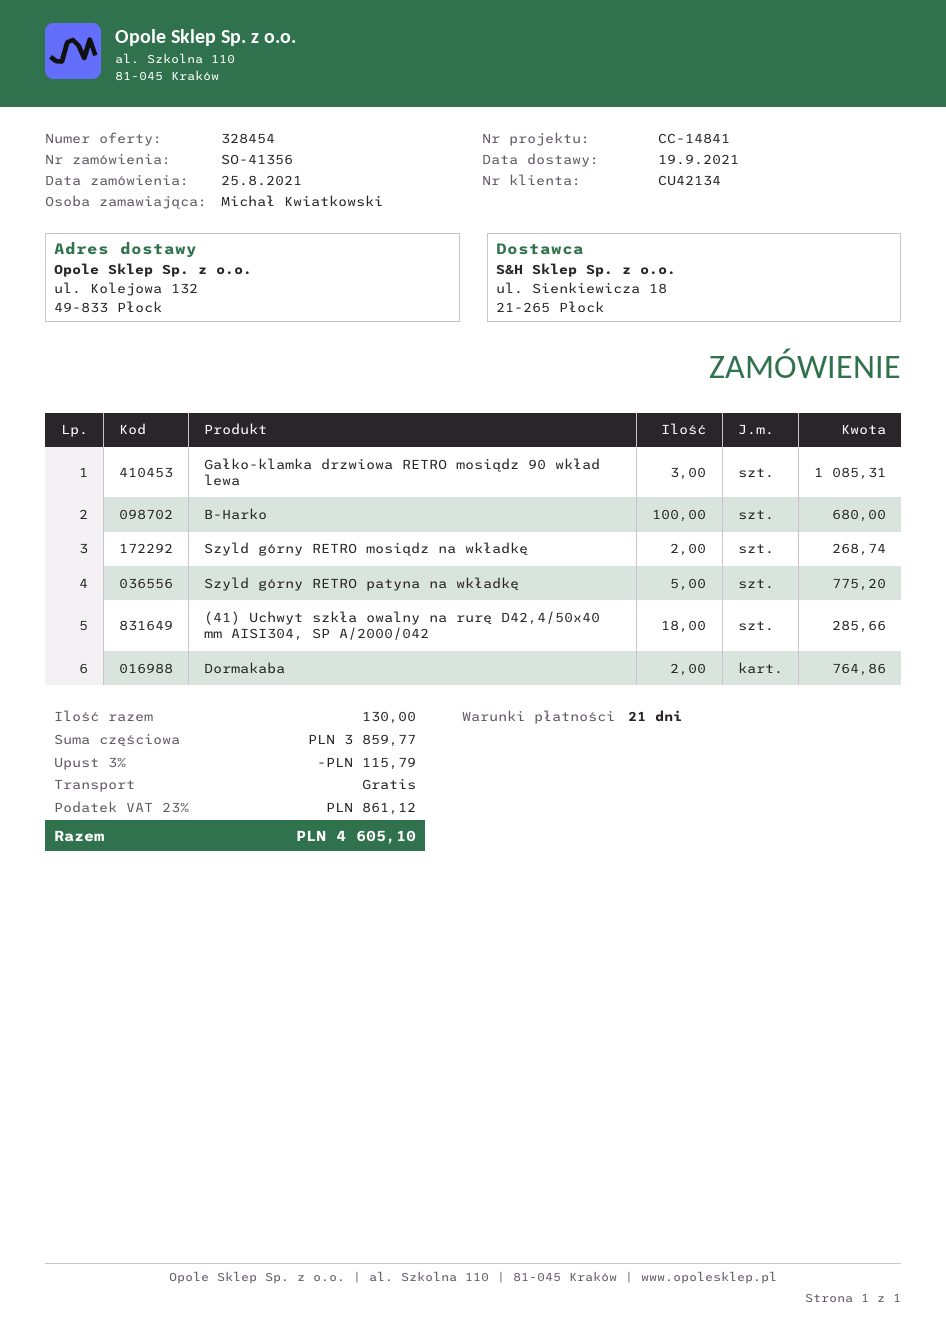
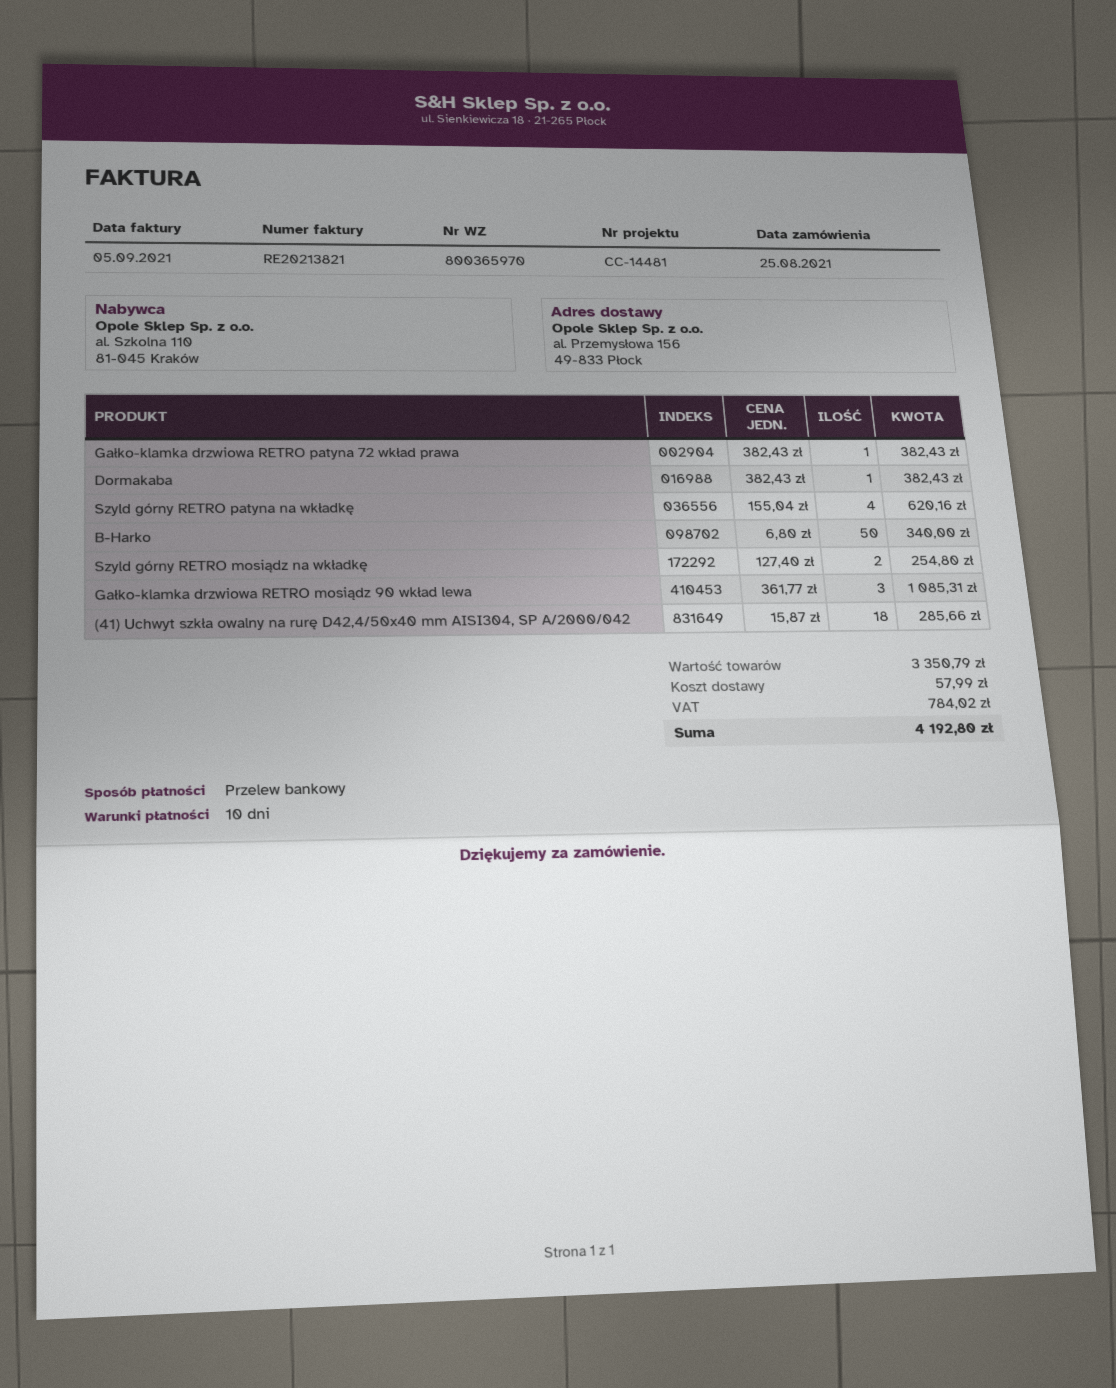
payment terms: 21 days -> 10 days
reference: CC-14841 -> CC-14481
ship to: ul. Kolejowa 132, 49-833 Płock -> al. Przemysłowa 156, 49-833 Płock
B-Harko: 100 for 680.00 -> 50 for 340.00
Szyld górny RETRO mosiądz na wkładkę: 2 for 268.74 -> 2 for 254.80
Szyld górny RETRO patyna na wkładkę: 5 for 775.20 -> 4 for 620.16
Dormakaba: 2 for 764.86 -> 1 for 382.43
Gałko-klamka drzwiowa RETRO patyna 72 wkład prawa: none -> 1 for 382.43
subtotal: 3859.77 -> 3350.79
discount: 3% = 115.79 -> none
shipping: 0.00 -> 57.99
tax: 861.12 -> 784.02
total: 4605.10 -> 4192.80

